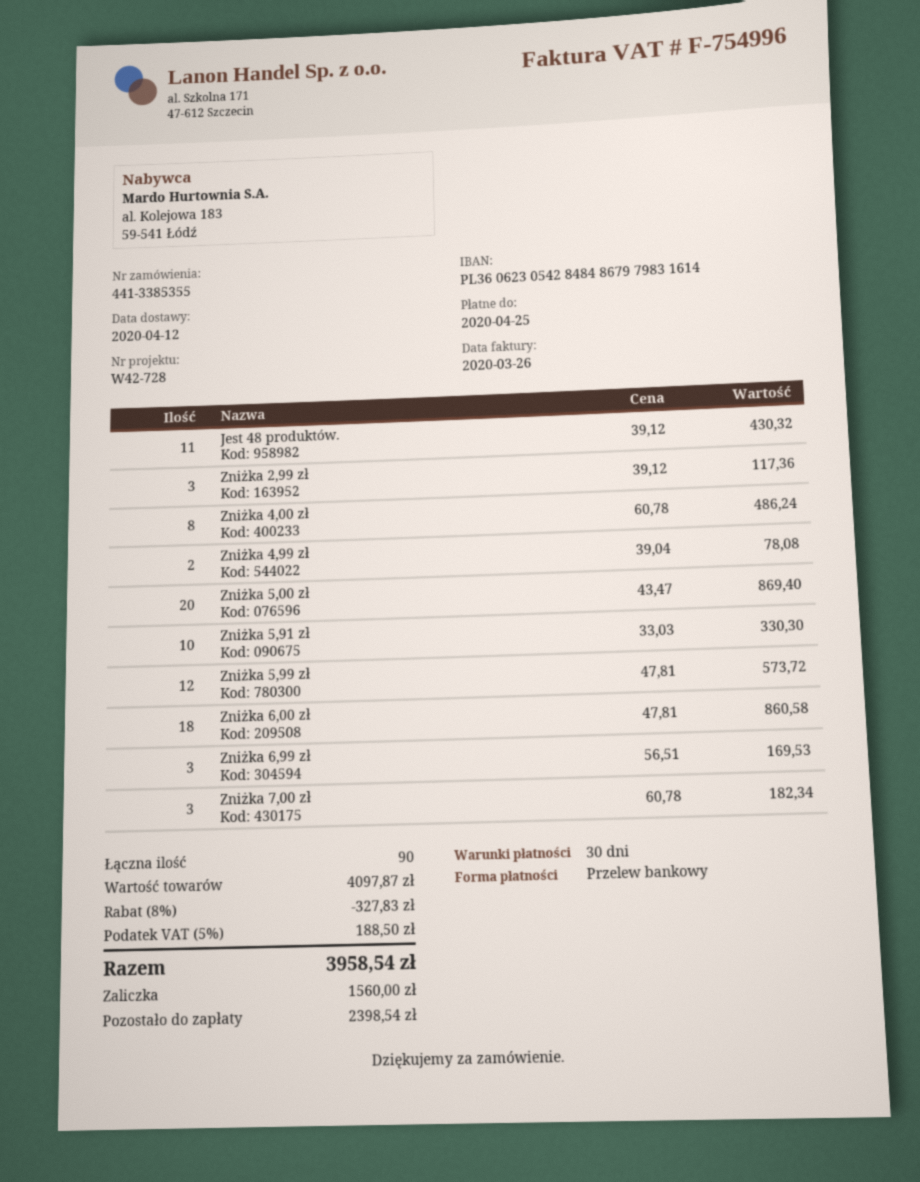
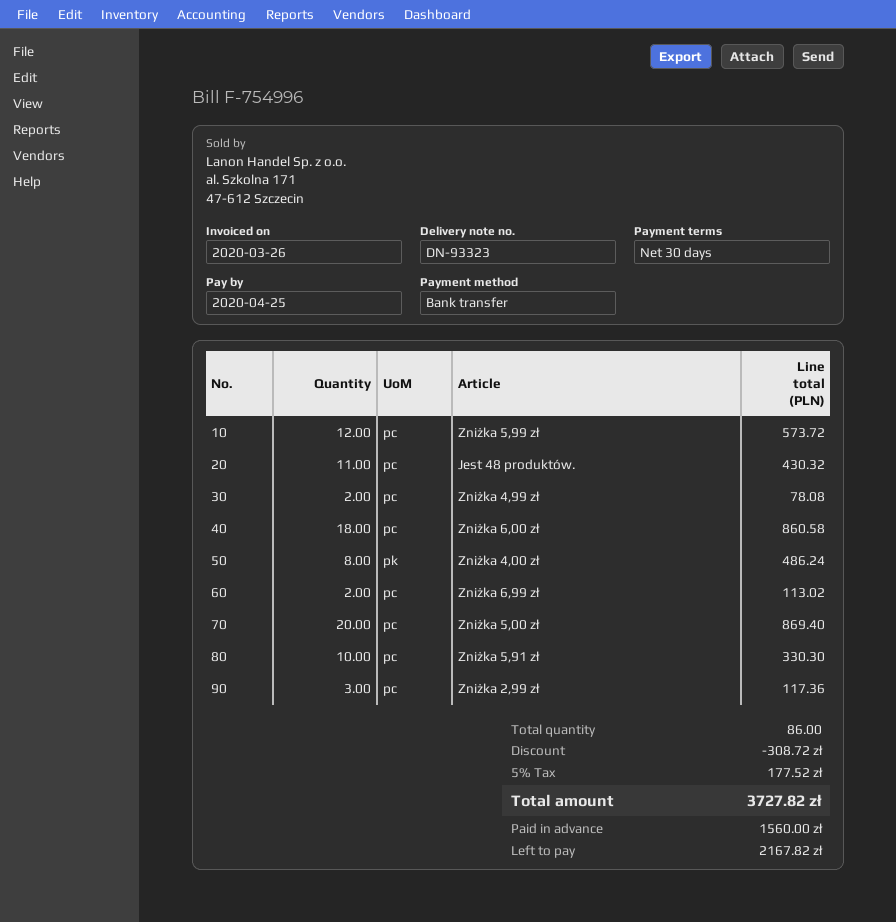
Zniżka 6,99 zł: 3 for 169.53 -> 2 for 113.02
Zniżka 7,00 zł: 3 for 182.34 -> none
total quantity: 90 -> 86
discount: 327.83 -> 308.72
tax: 5% = 188.50 -> 5% = 177.52
total: 3958.54 -> 3727.82
balance: 2398.54 -> 2167.82

